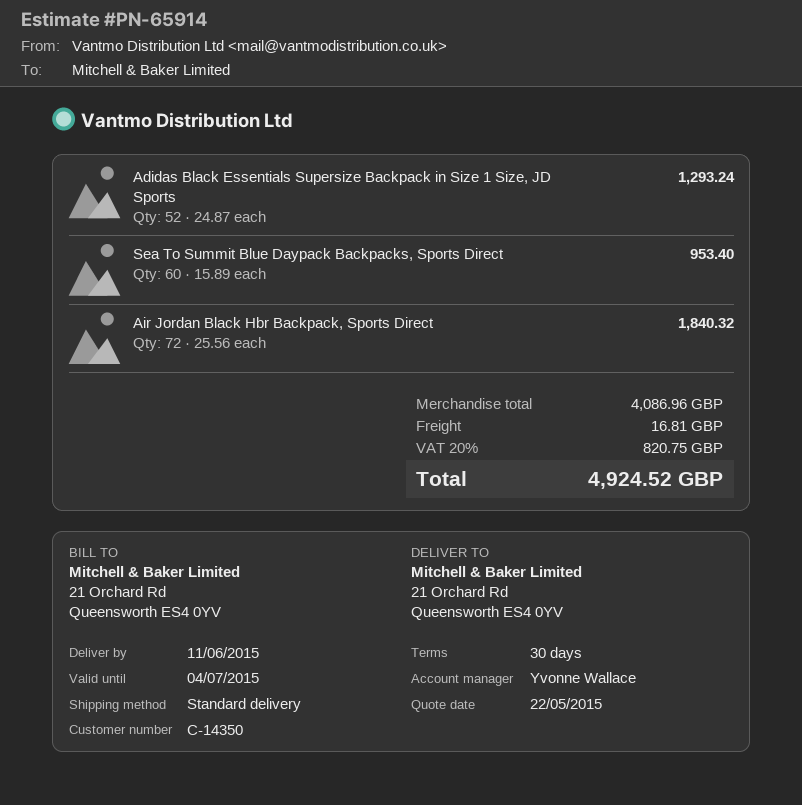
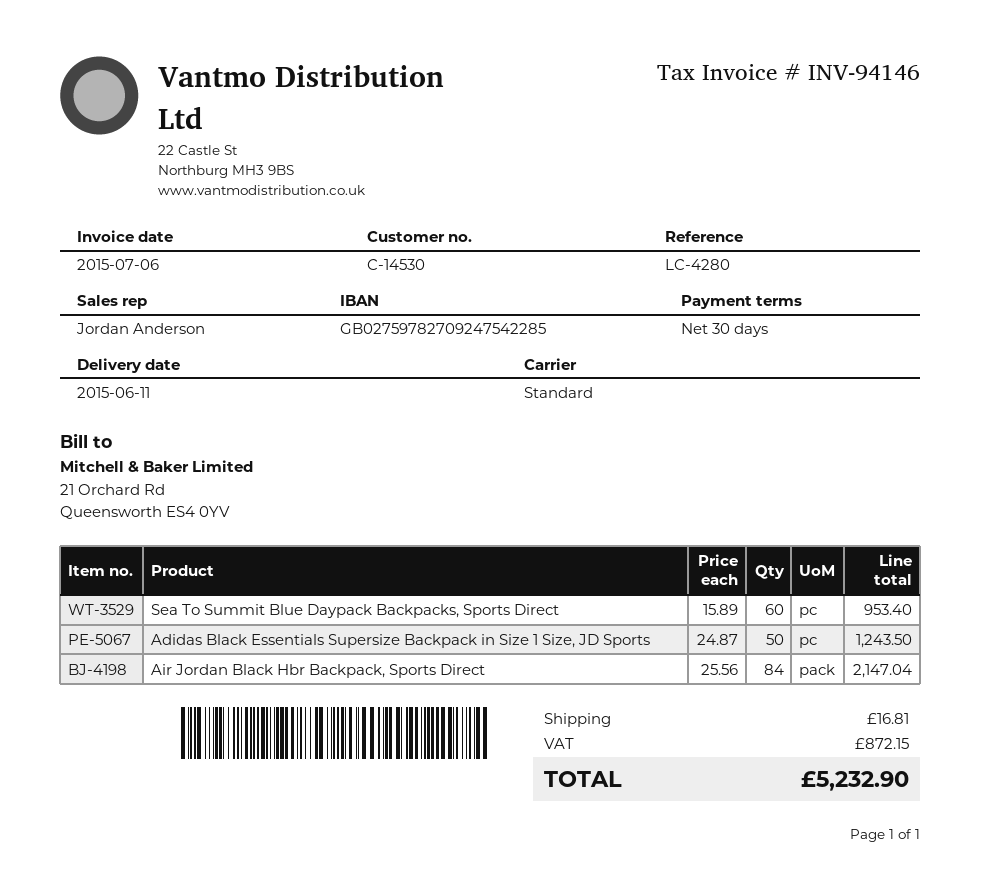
customer number: C-14350 -> C-14530
sales rep: Yvonne Wallace -> Jordan Anderson
Adidas Black Essentials Supersize Backpack in Size 1 Size, JD Sports: 52 x 24.87 = 1293.24 -> 50 x 24.87 = 1243.50
Air Jordan Black Hbr Backpack, Sports Direct: 72 x 25.56 = 1840.32 -> 84 x 25.56 = 2147.04
tax: 820.75 -> 872.15
total: 4924.52 -> 5232.90

